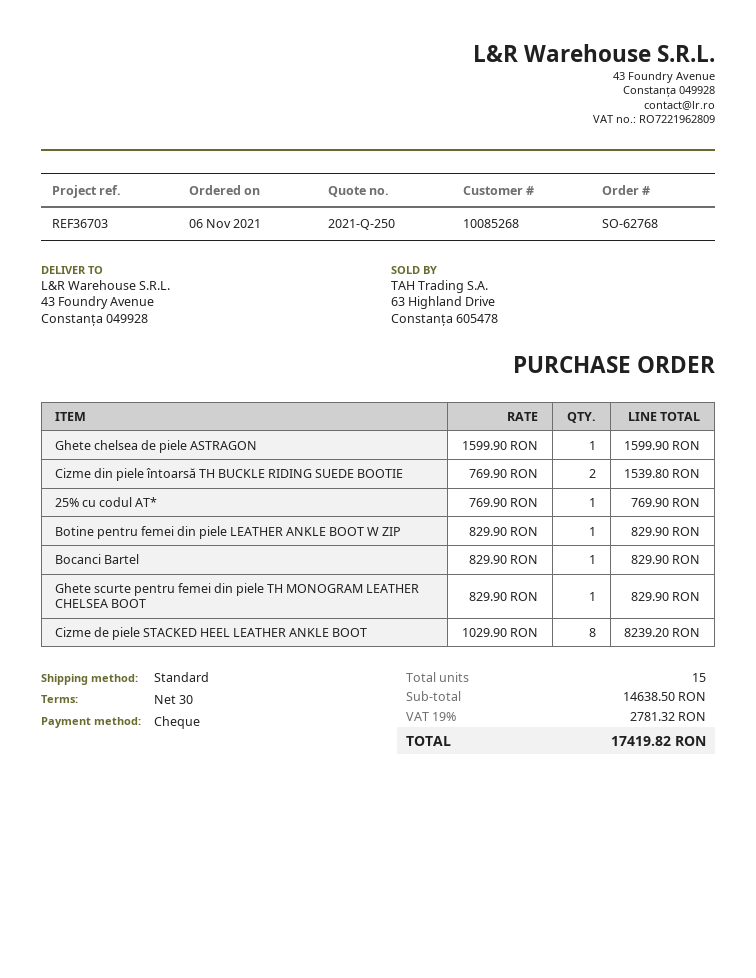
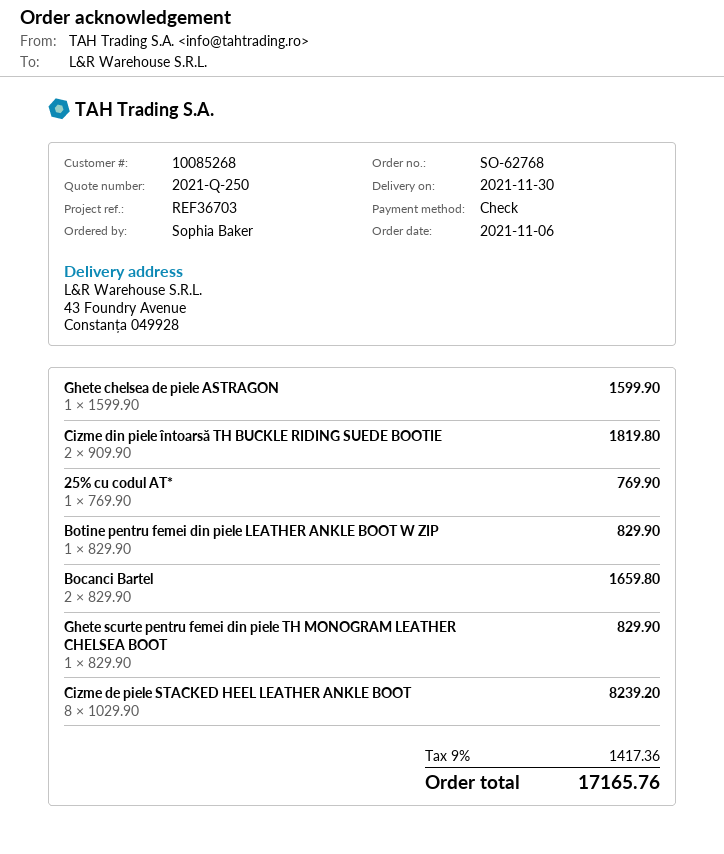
Cizme din piele întoarsă TH BUCKLE RIDING SUEDE BOOTIE: 2 x 769.90 = 1539.80 -> 2 x 909.90 = 1819.80
Bocanci Bartel: 1 x 829.90 = 829.90 -> 2 x 829.90 = 1659.80
tax: 19% = 2781.32 -> 9% = 1417.36
total: 17419.82 -> 17165.76

